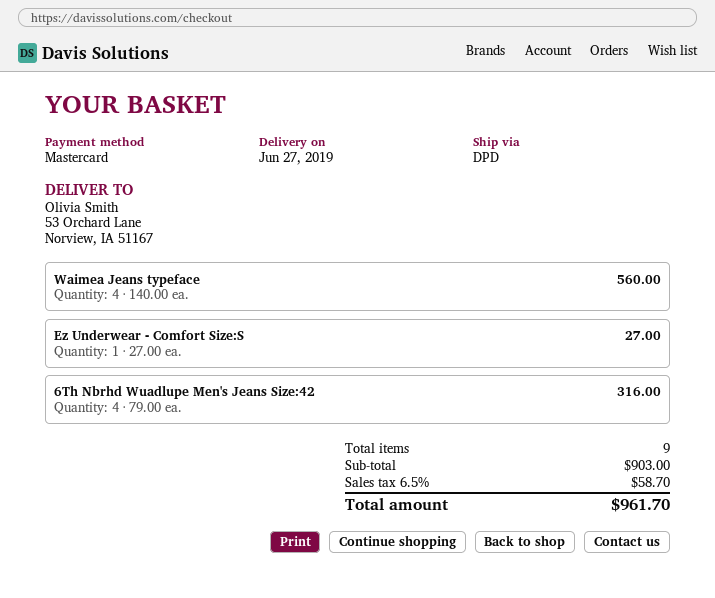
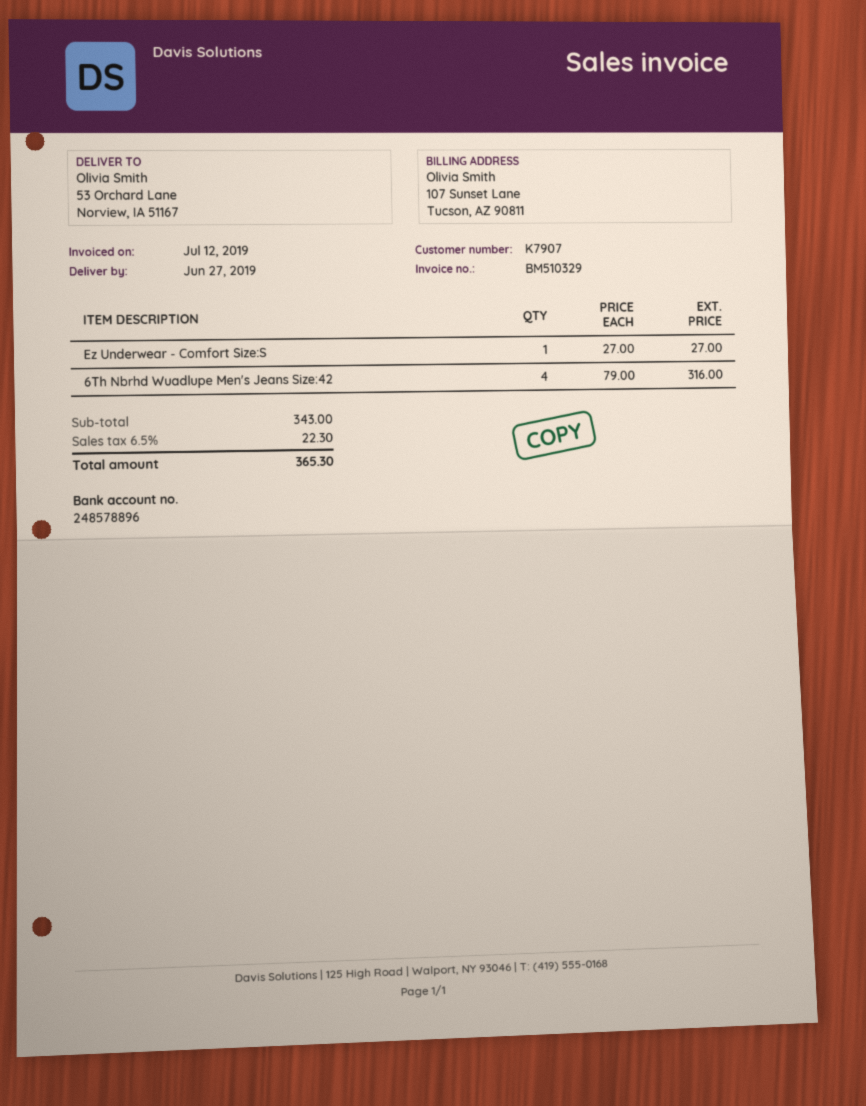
Waimea Jeans typeface: 4 x 140.00 = 560.00 -> none
subtotal: 903.00 -> 343.00
tax: 6.5% = 58.70 -> 6.5% = 22.30
total: 961.70 -> 365.30

